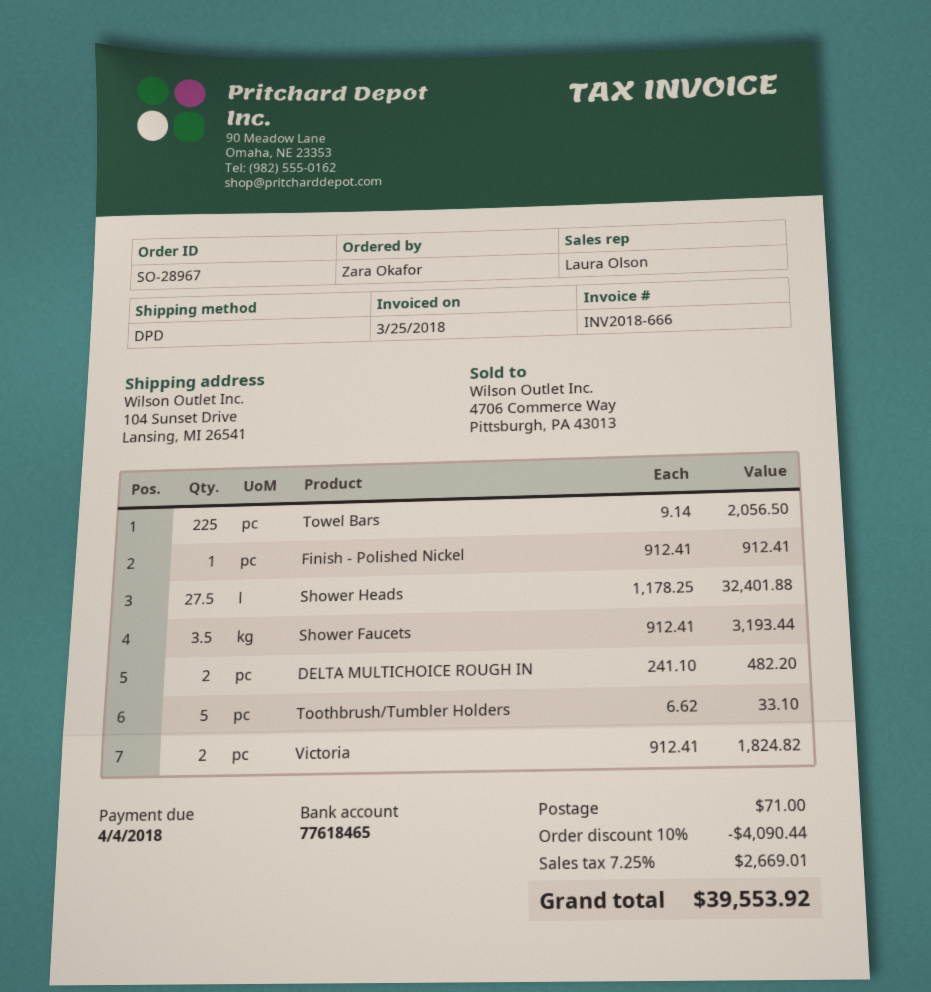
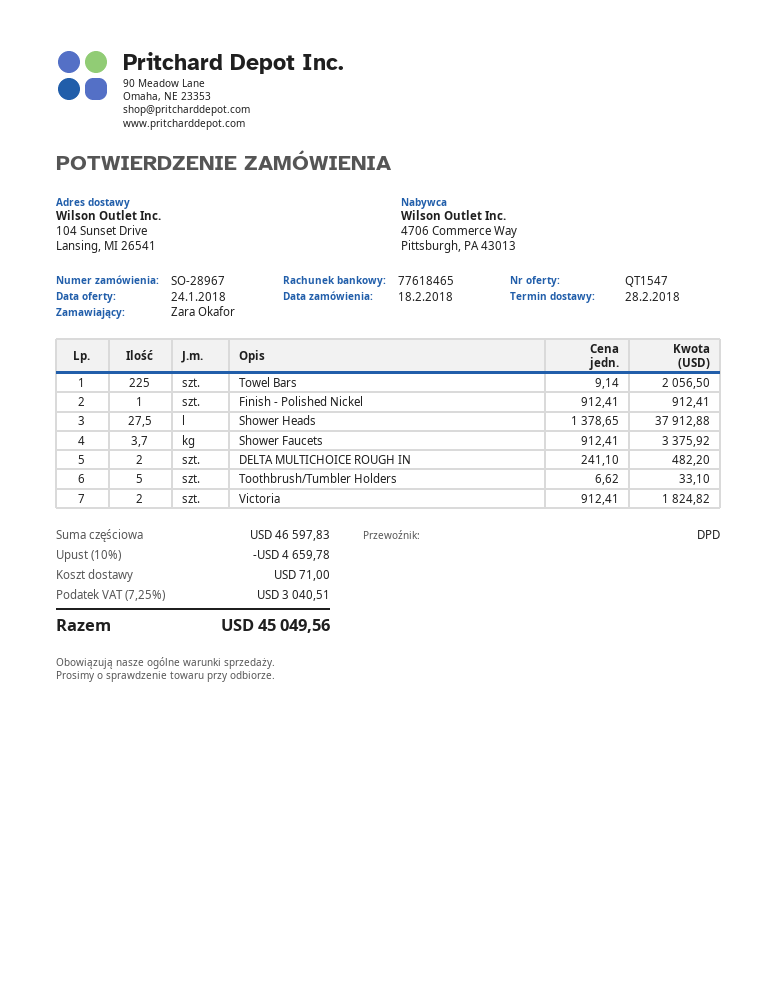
Shower Heads: 27.5 x 1178.25 = 32401.88 -> 27.5 x 1378.65 = 37912.88
Shower Faucets: 3.5 x 912.41 = 3193.44 -> 3.7 x 912.41 = 3375.92
discount: 10% = 4090.44 -> 10% = 4659.78
tax: 7.25% = 2669.01 -> 7.25% = 3040.51
total: 39553.92 -> 45049.56

